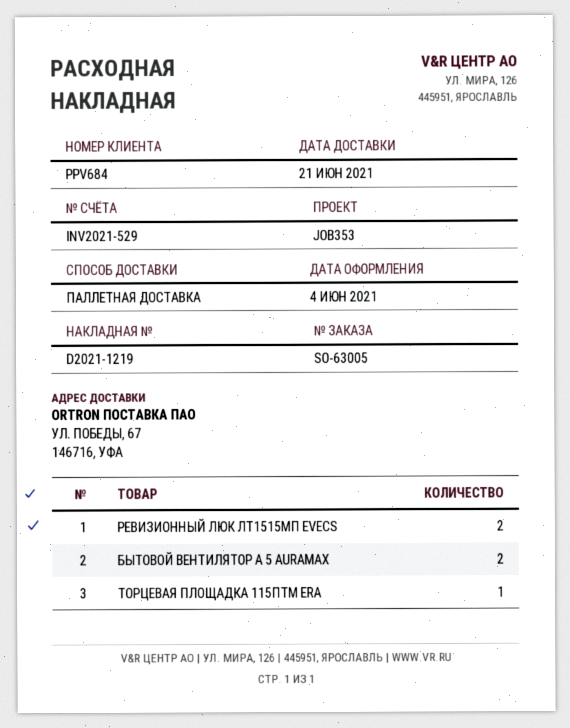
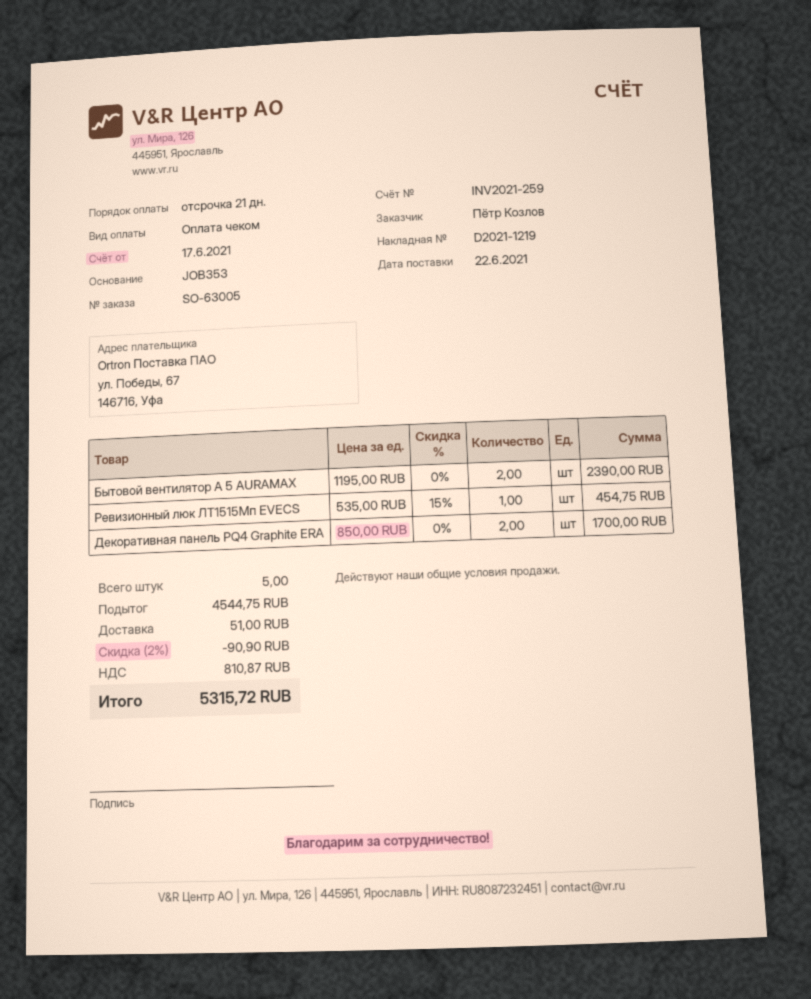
delivery date: 2021-06-21 -> 2021-06-22
invoice number: INV2021-529 -> INV2021-259
РЕВИЗИОННЫЙ ЛЮК ЛТ1515МП EVECS: 2 -> 1
ТОРЦЕВАЯ ПЛОЩАДКА 115ПТМ ERA: 1 -> none
Декоративная панель PQ4 Graphite ERA: none -> 2

